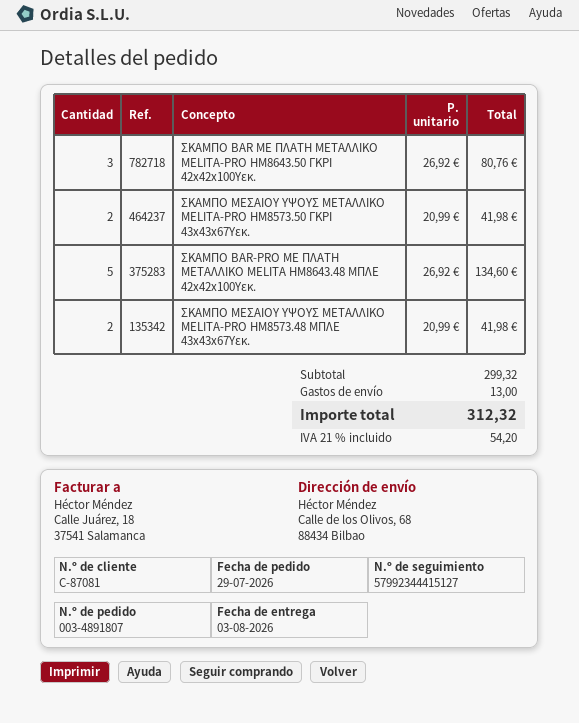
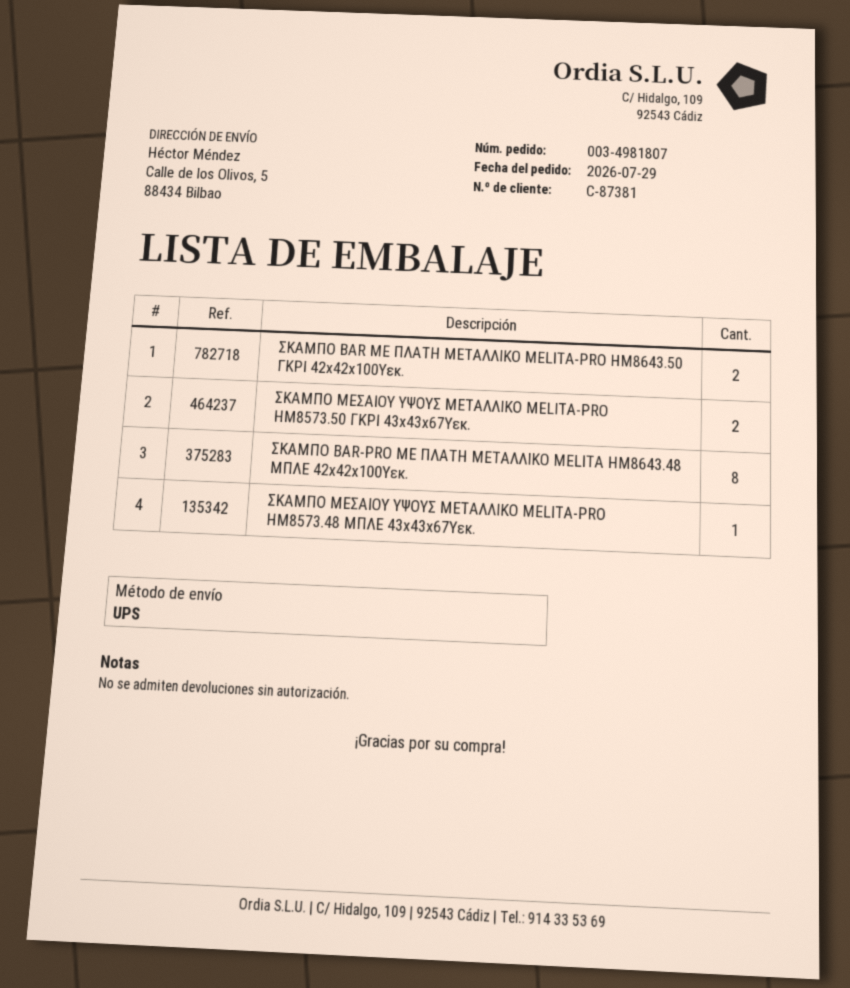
order number: 003-4891807 -> 003-4981807
customer number: C-87081 -> C-87381
ship to: Calle de los Olivos, 68, 88434 Bilbao -> Calle de los Olivos, 5, 88434 Bilbao
ΣΚΑΜΠΟ BAR ME ΠΛΑΤΗ ΜΕΤΑΛΛΙΚΟ MELITA-PRO HM8643.50 ΓΚΡΙ 42x42x100Υεκ.: 3 -> 2
ΣΚΑΜΠΟ BAR-PRO ME ΠΛΑΤΗ ΜΕΤΑΛΛΙΚΟ MELITA HM8643.48 ΜΠΛΕ 42x42x100Υεκ.: 5 -> 8
ΣΚΑΜΠΟ ΜΕΣΑΙΟΥ ΥΨΟΥΣ ΜΕΤΑΛΛΙΚΟ MELITA-PRO HM8573.48 ΜΠΛΕ 43x43x67Υεκ.: 2 -> 1

